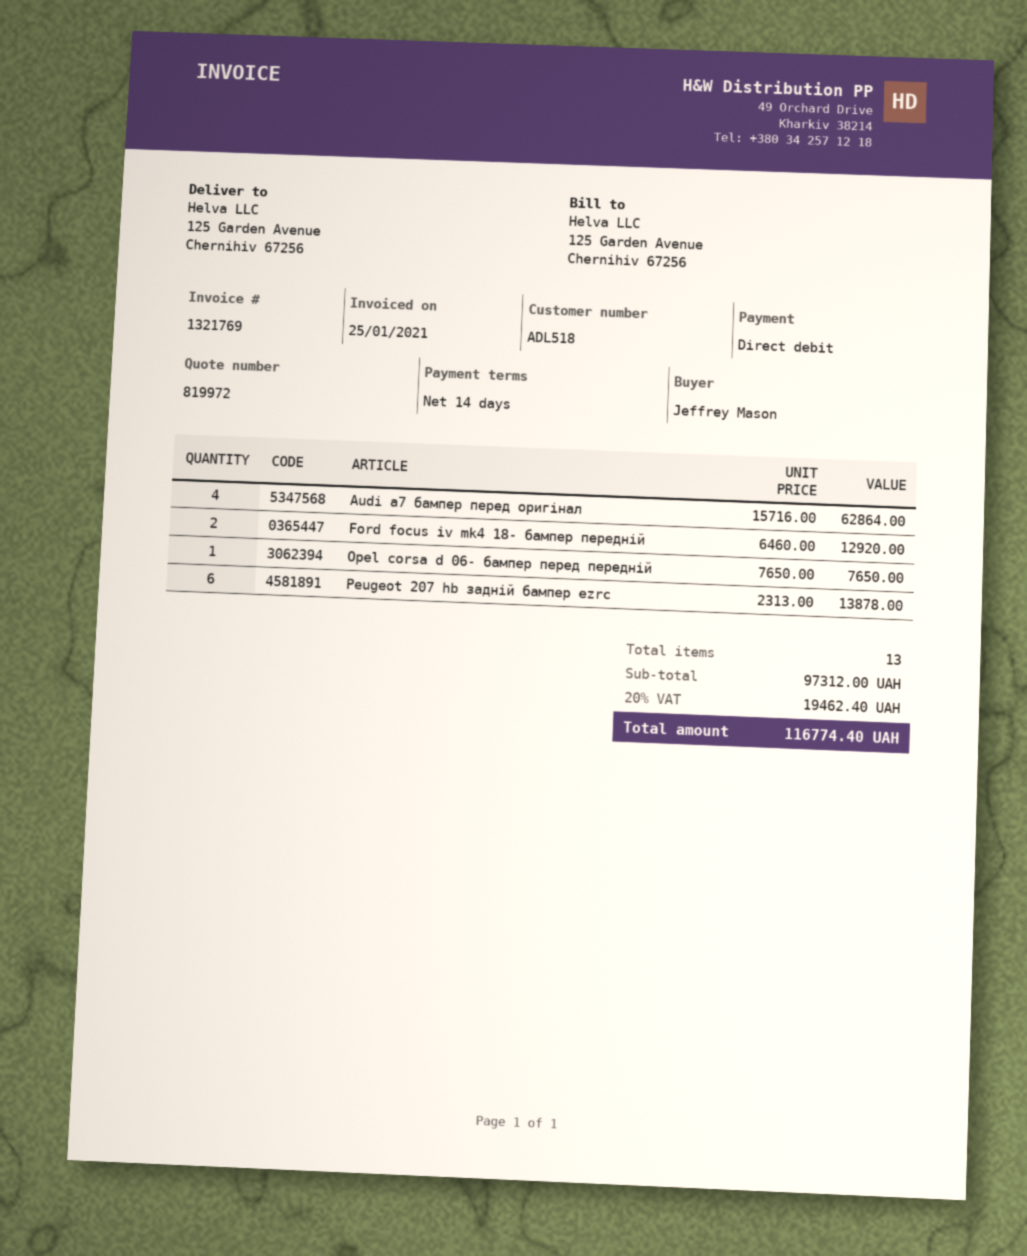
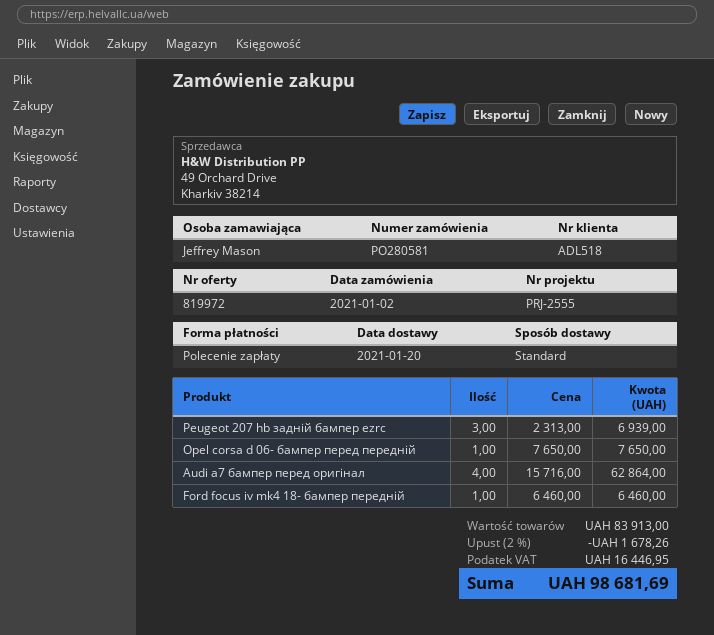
Ford focus iv mk4 18- бампер передній: 2 x 6460.00 = 12920.00 -> 1 x 6460.00 = 6460.00
Peugeot 207 hb задній бампер ezrc: 6 x 2313.00 = 13878.00 -> 3 x 2313.00 = 6939.00
subtotal: 97312.00 -> 83913.00
discount: none -> 2% = 1678.26
tax: 19462.40 -> 16446.95
total: 116774.40 -> 98681.69

